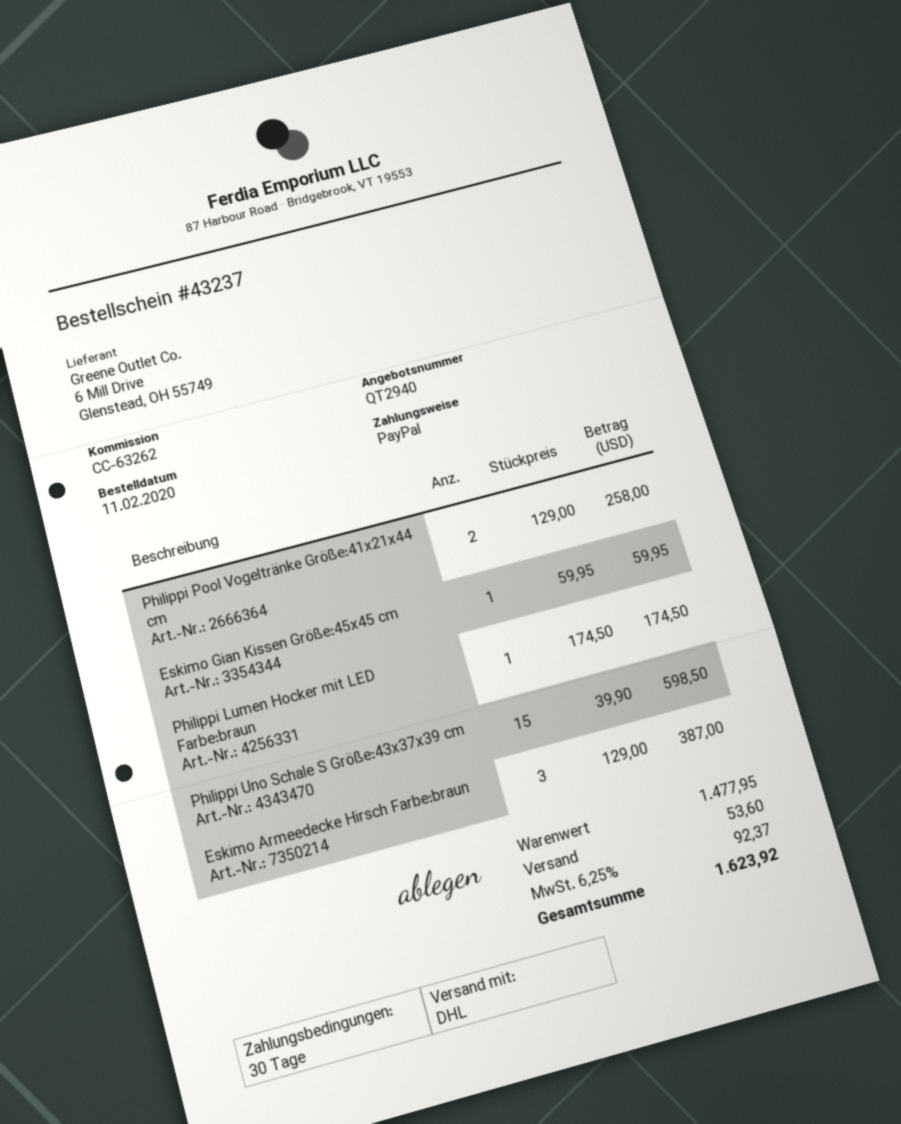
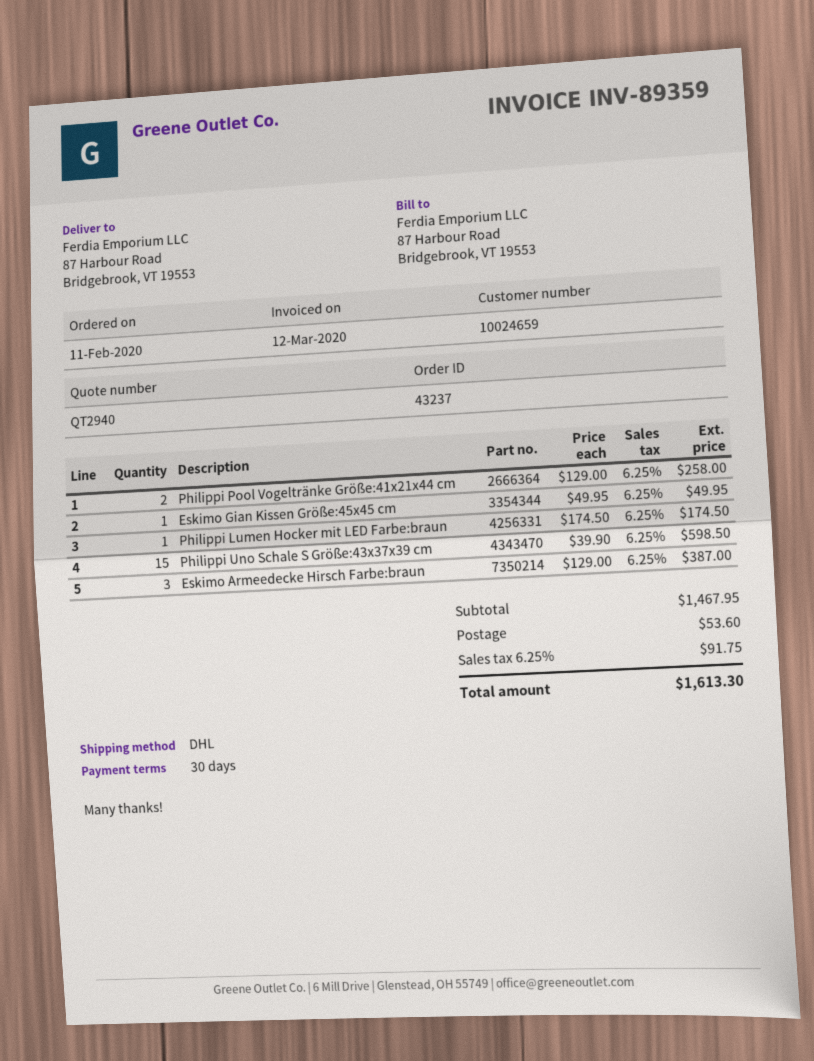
Eskimo Gian Kissen Größe:45x45 cm: 1 x 59.95 = 59.95 -> 1 x 49.95 = 49.95
subtotal: 1477.95 -> 1467.95
tax: 6.25% = 92.37 -> 6.25% = 91.75
total: 1623.92 -> 1613.30

